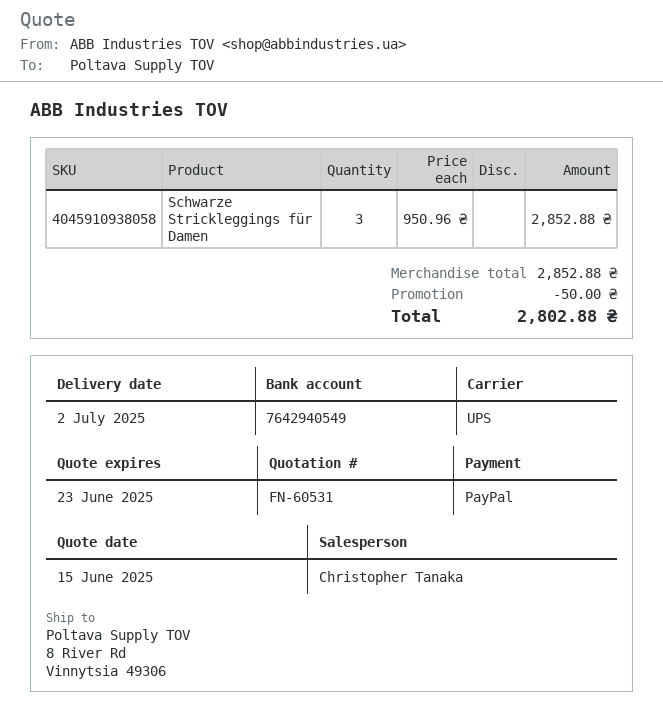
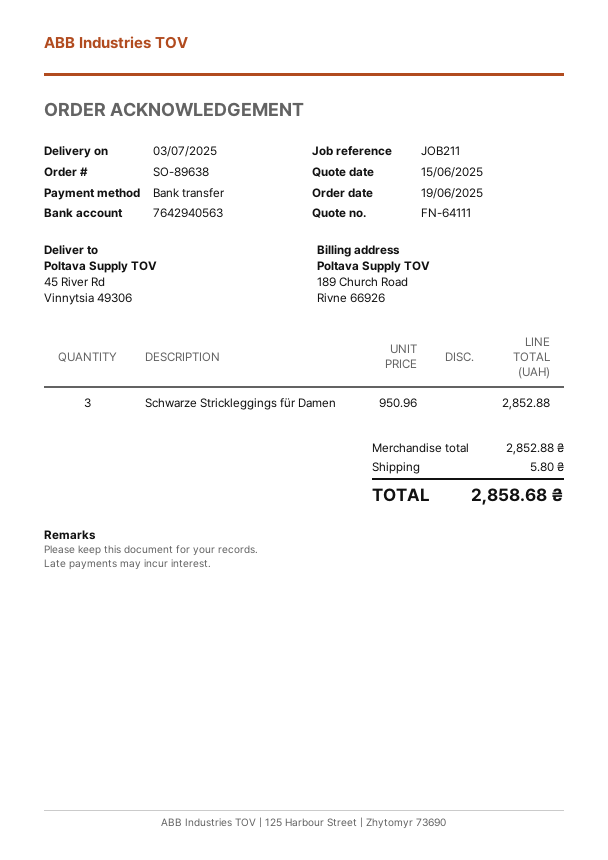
quote number: FN-60531 -> FN-64111
delivery date: 2025-07-02 -> 2025-07-03
payment method: PayPal -> bank transfer
bank account: 7642940549 -> 7642940563
ship to: 8 River Rd, Vinnytsia 49306 -> 45 River Rd, Vinnytsia 49306
discount: 50.00 -> none
shipping: none -> 5.80
total: 2802.88 -> 2858.68

